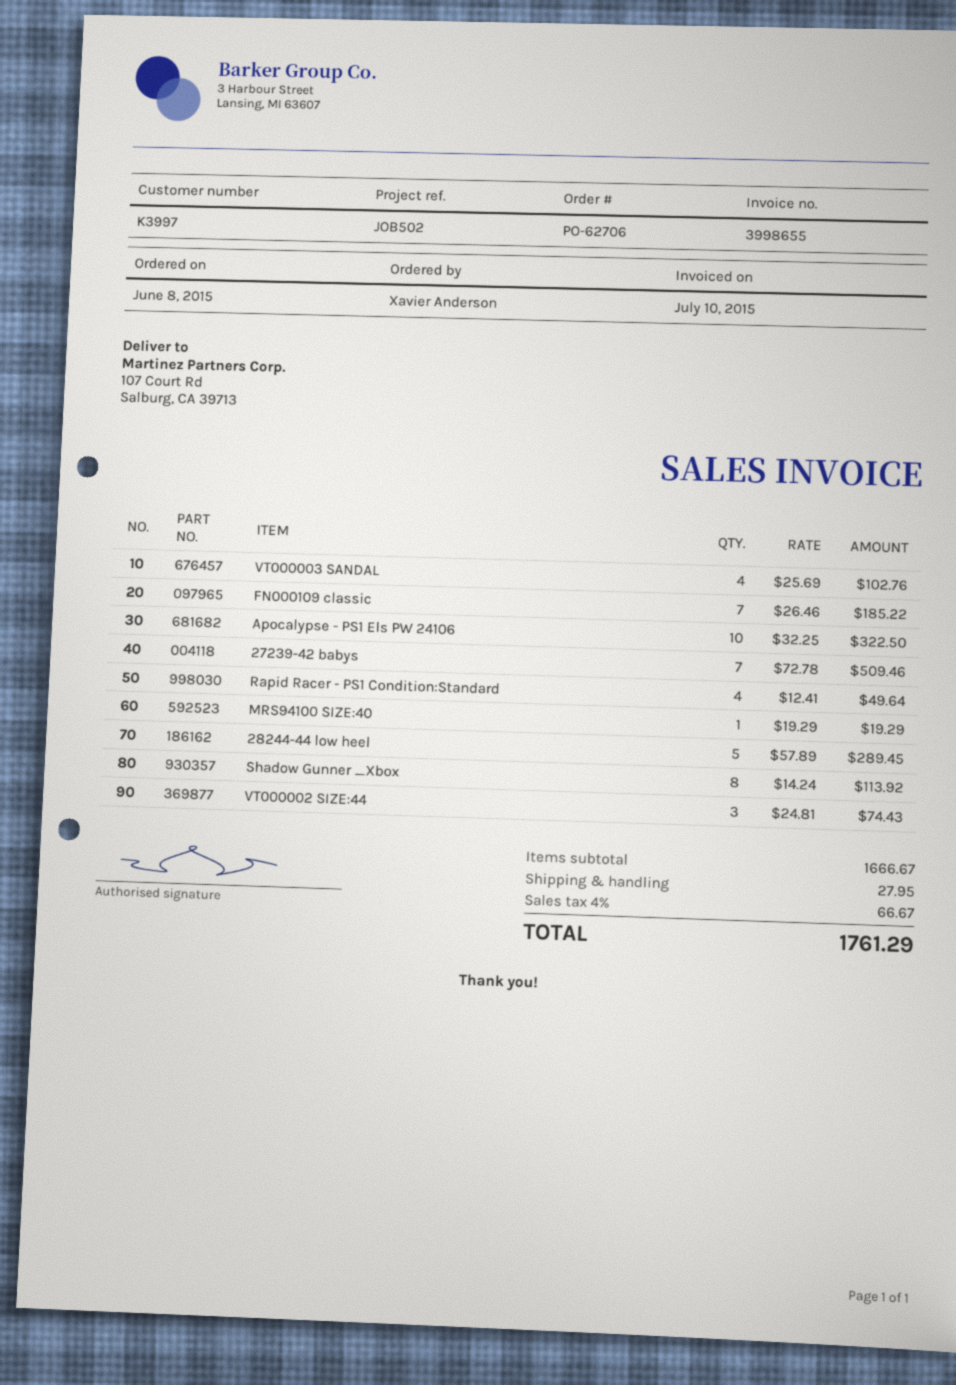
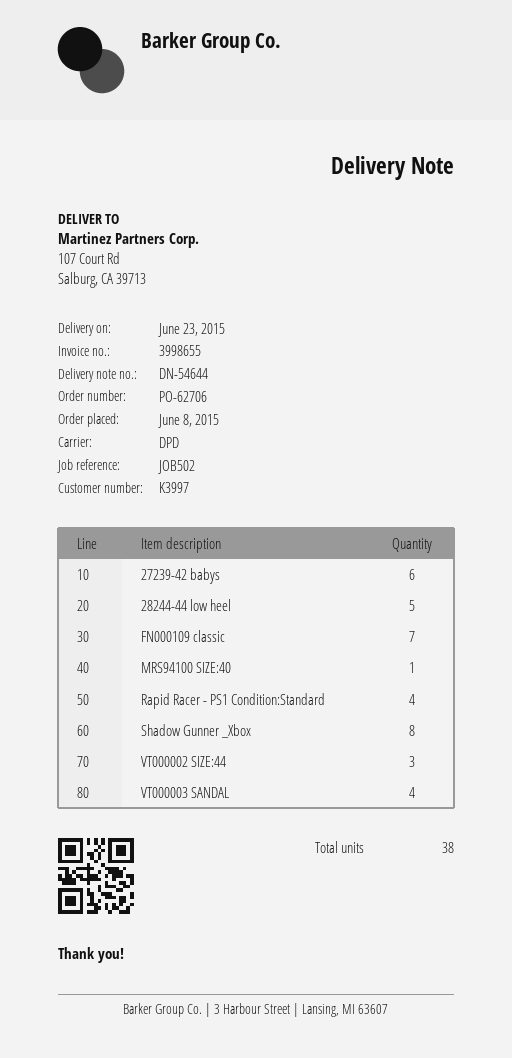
Apocalypse - PS1 Els PW 24106: 10 -> none
27239-42 babys: 7 -> 6

